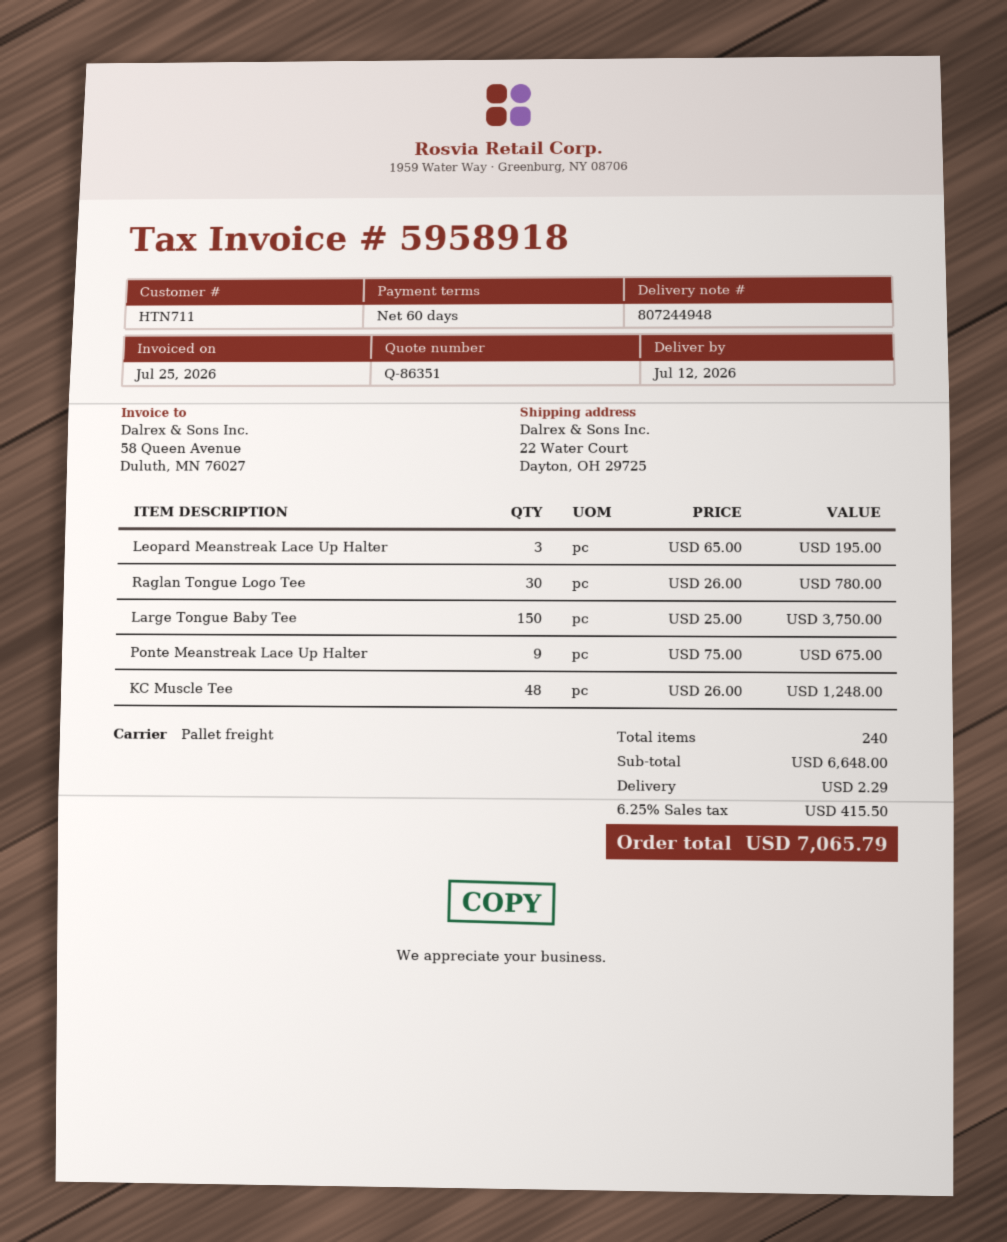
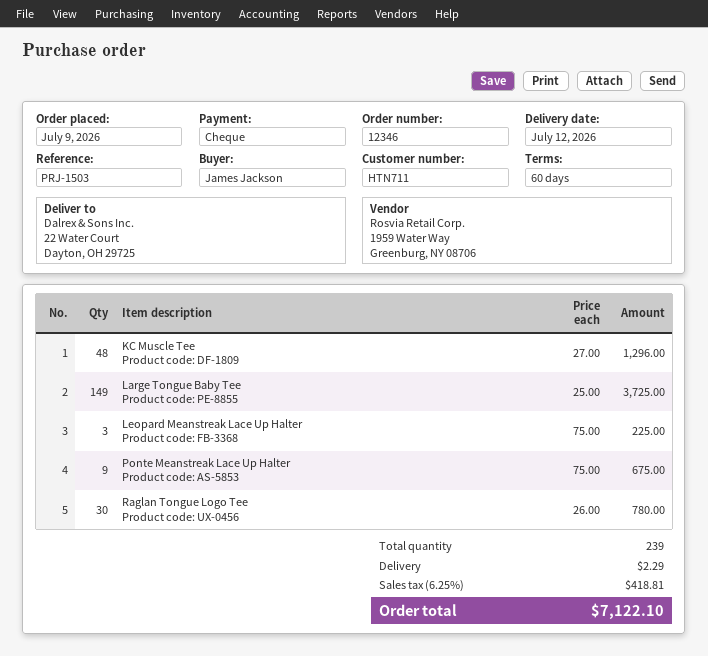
Leopard Meanstreak Lace Up Halter: 3 x 65.00 = 195.00 -> 3 x 75.00 = 225.00
Large Tongue Baby Tee: 150 x 25.00 = 3750.00 -> 149 x 25.00 = 3725.00
KC Muscle Tee: 48 x 26.00 = 1248.00 -> 48 x 27.00 = 1296.00
total quantity: 240 -> 239
tax: 6.25% = 415.50 -> 6.25% = 418.81
total: 7065.79 -> 7122.10

